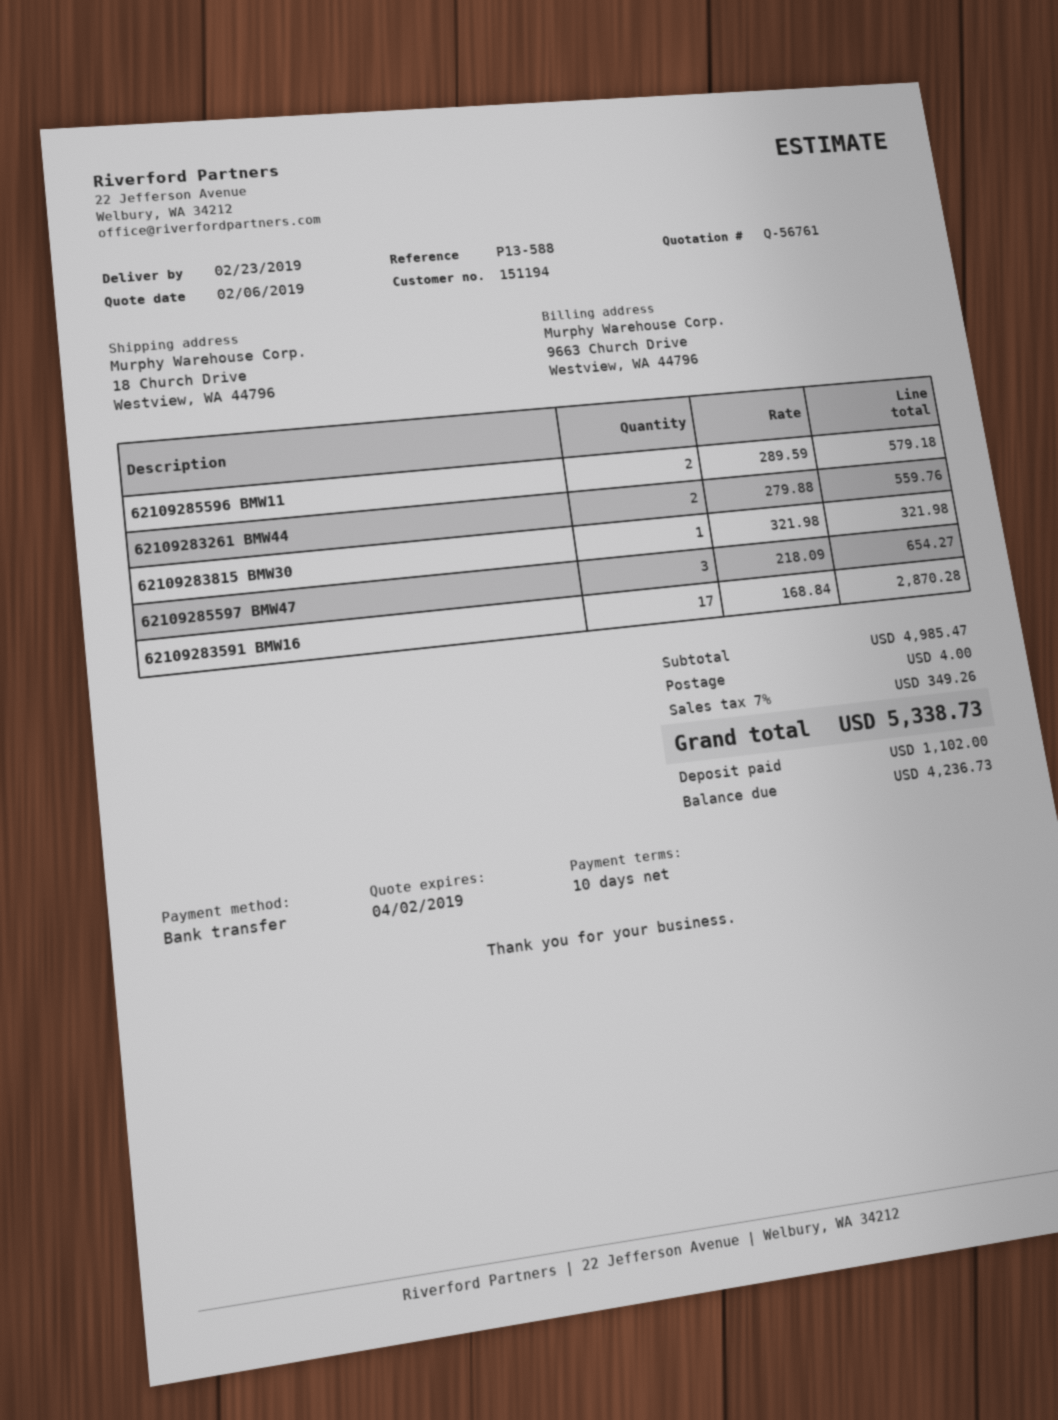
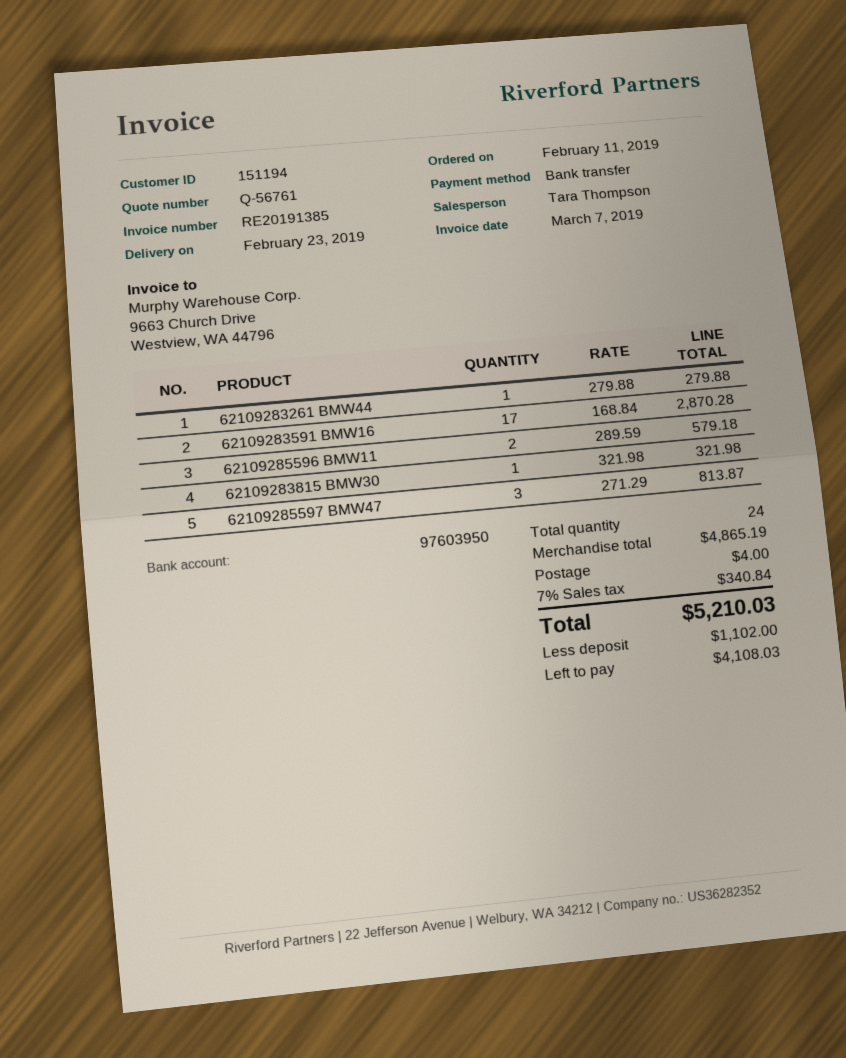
62109283261 BMW44: 2 x 279.88 = 559.76 -> 1 x 279.88 = 279.88
62109285597 BMW47: 3 x 218.09 = 654.27 -> 3 x 271.29 = 813.87
subtotal: 4985.47 -> 4865.19
tax: 7% = 349.26 -> 7% = 340.84
total: 5338.73 -> 5210.03
balance: 4236.73 -> 4108.03

